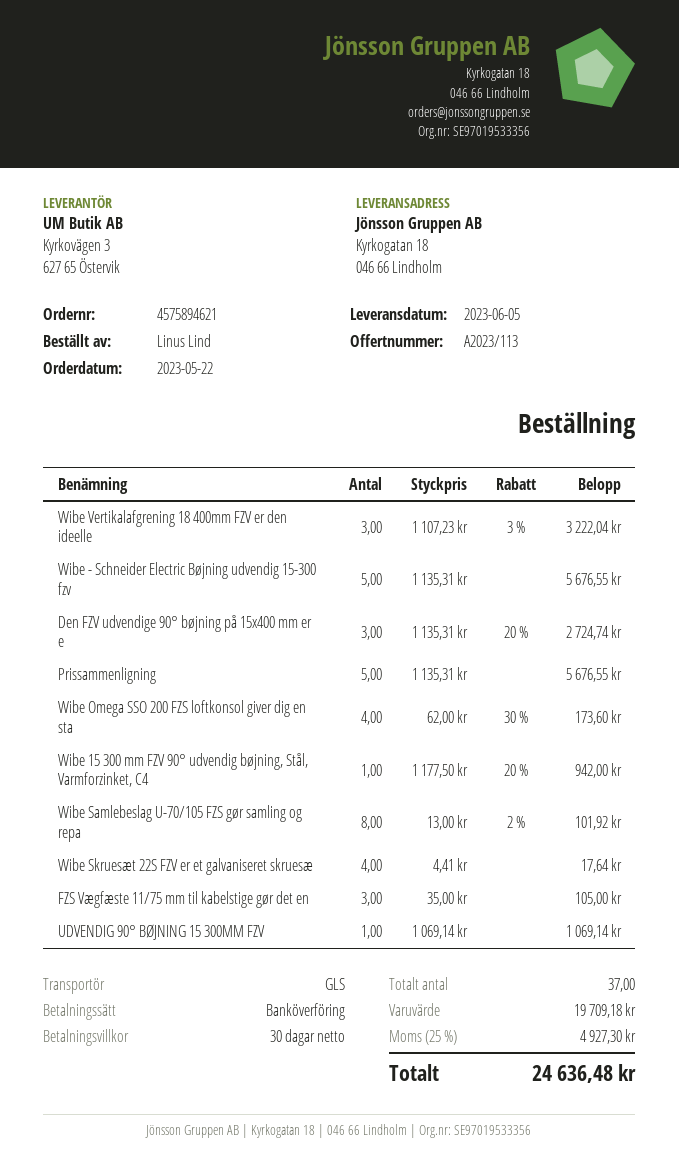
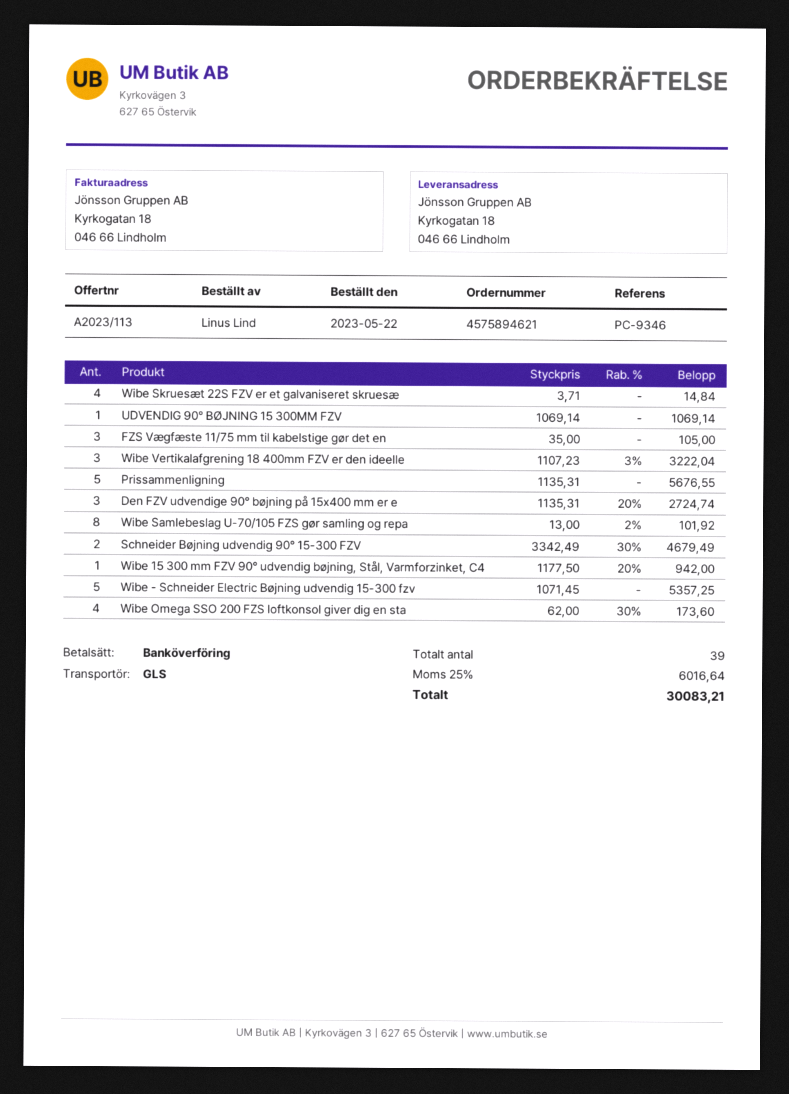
Wibe - Schneider Electric Bøjning udvendig 15-300 fzv: 5 x 1135.31 = 5676.55 -> 5 x 1071.45 = 5357.25
Wibe Skruesæt 22S FZV er et galvaniseret skruesæ: 4 x 4.41 = 17.64 -> 4 x 3.71 = 14.84
Schneider Bøjning udvendig 90° 15-300 FZV: none -> 2 x 3342.49 - 30% = 4679.49
total quantity: 37 -> 39
tax: 25% = 4927.30 -> 25% = 6016.64
total: 24636.48 -> 30083.21

